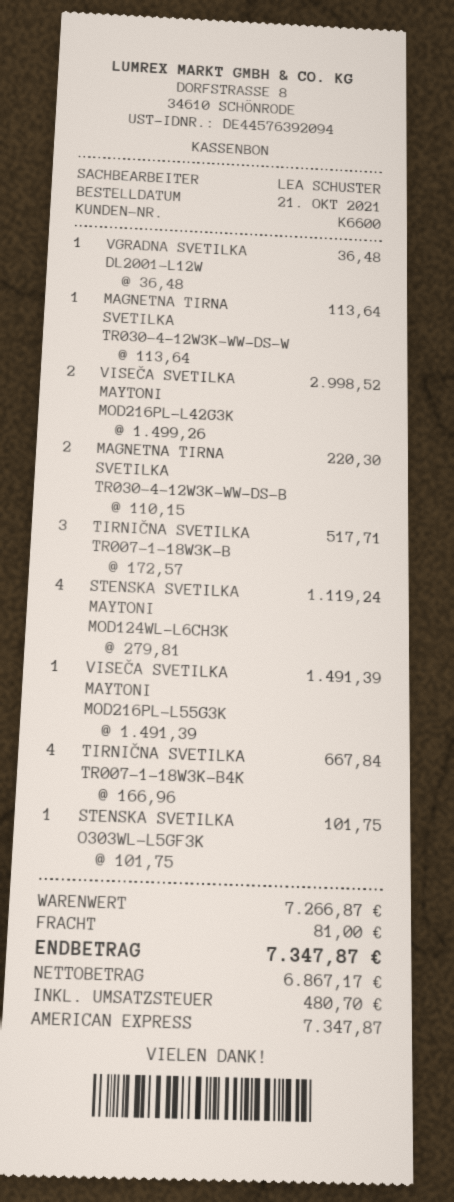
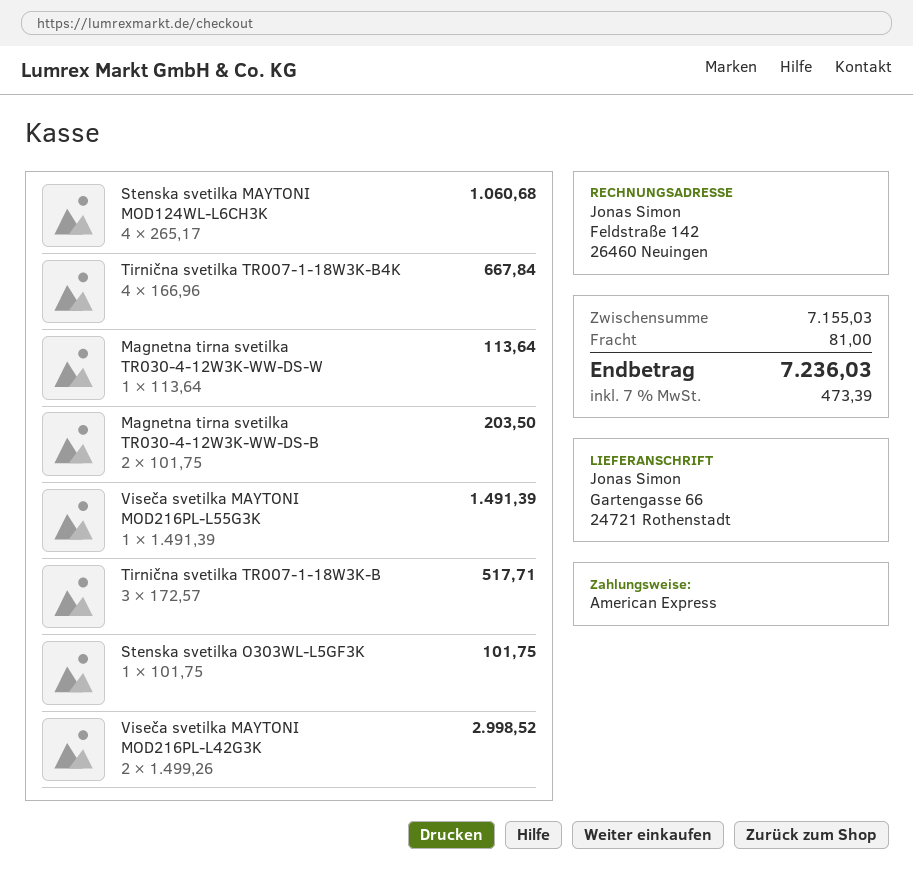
VGRADNA SVETILKA DL2001-L12W: 1 x 36.48 = 36.48 -> none
MAGNETNA TIRNA SVETILKA TR030-4-12W3K-WW-DS-B: 2 x 110.15 = 220.30 -> 2 x 101.75 = 203.50
STENSKA SVETILKA MAYTONI MOD124WL-L6CH3K: 4 x 279.81 = 1119.24 -> 4 x 265.17 = 1060.68
subtotal: 7266.87 -> 7155.03
tax: 480.70 -> 473.39
total: 7347.87 -> 7236.03

